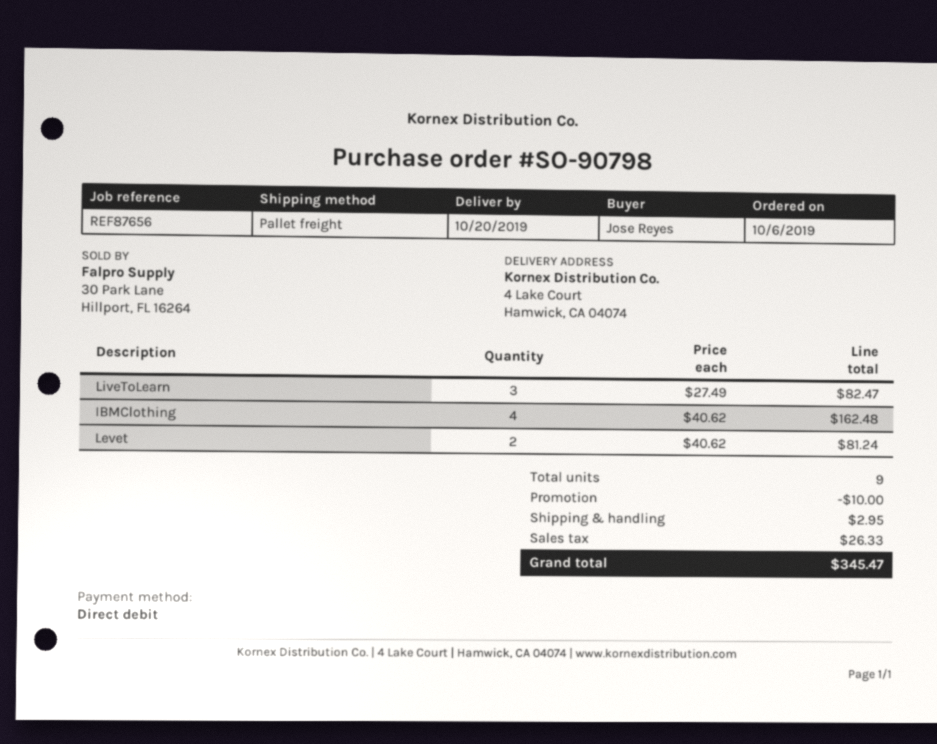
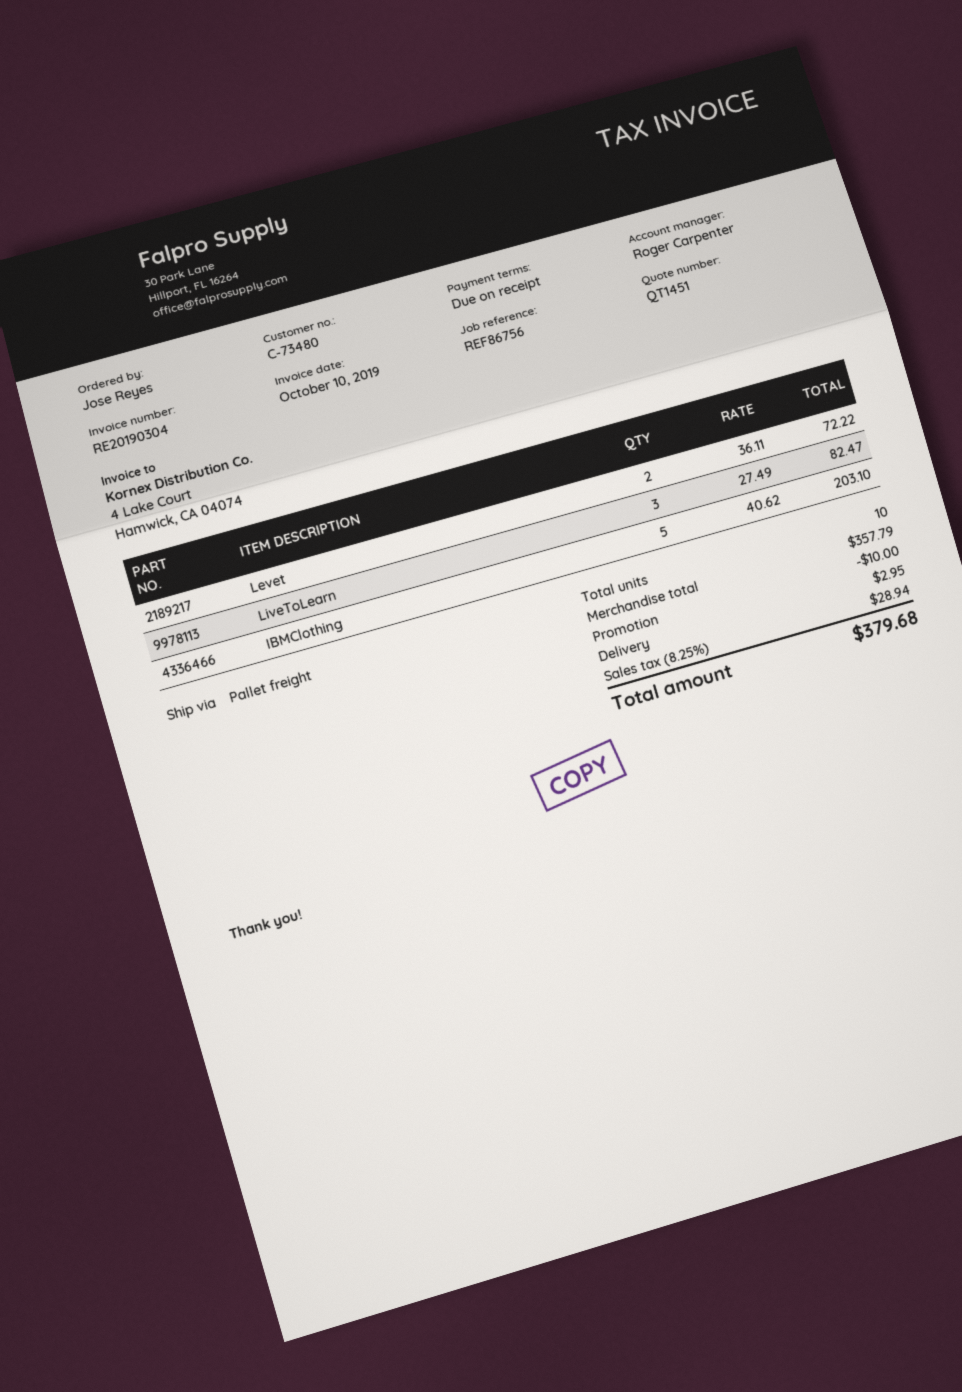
reference: REF87656 -> REF86756
IBMClothing: 4 x 40.62 = 162.48 -> 5 x 40.62 = 203.10
Levet: 2 x 40.62 = 81.24 -> 2 x 36.11 = 72.22
total quantity: 9 -> 10
tax: 26.33 -> 28.94
total: 345.47 -> 379.68

